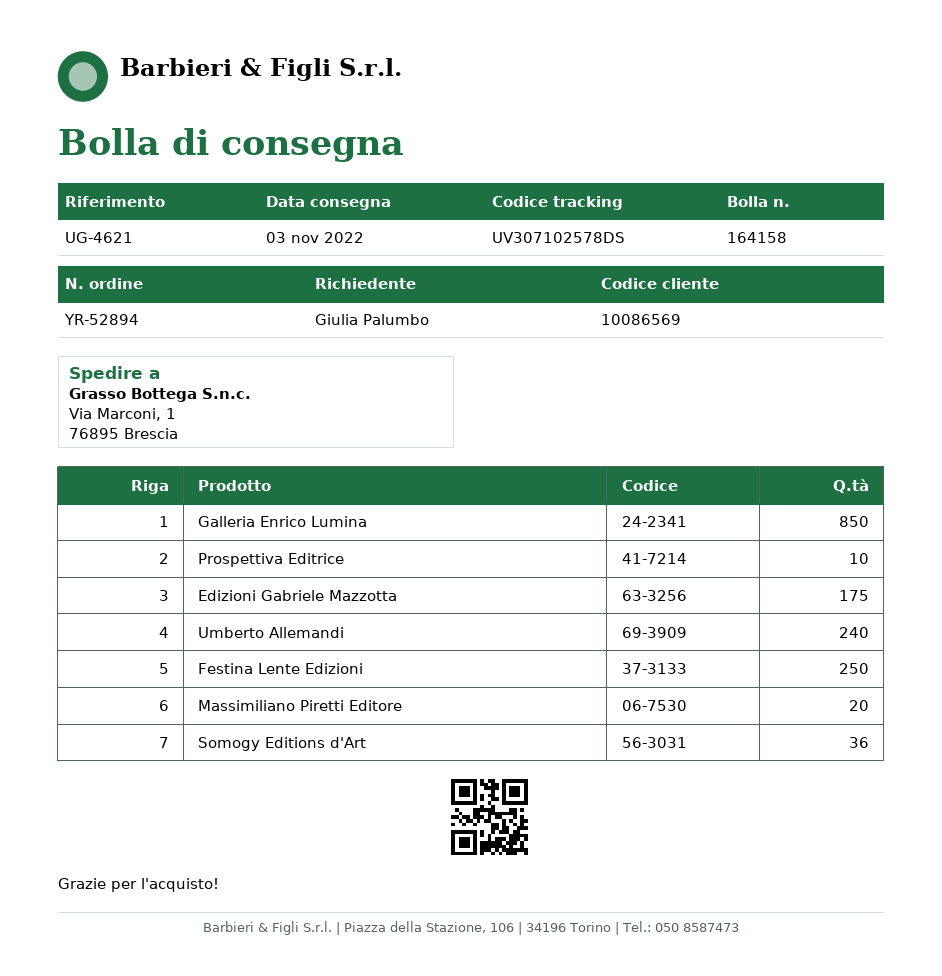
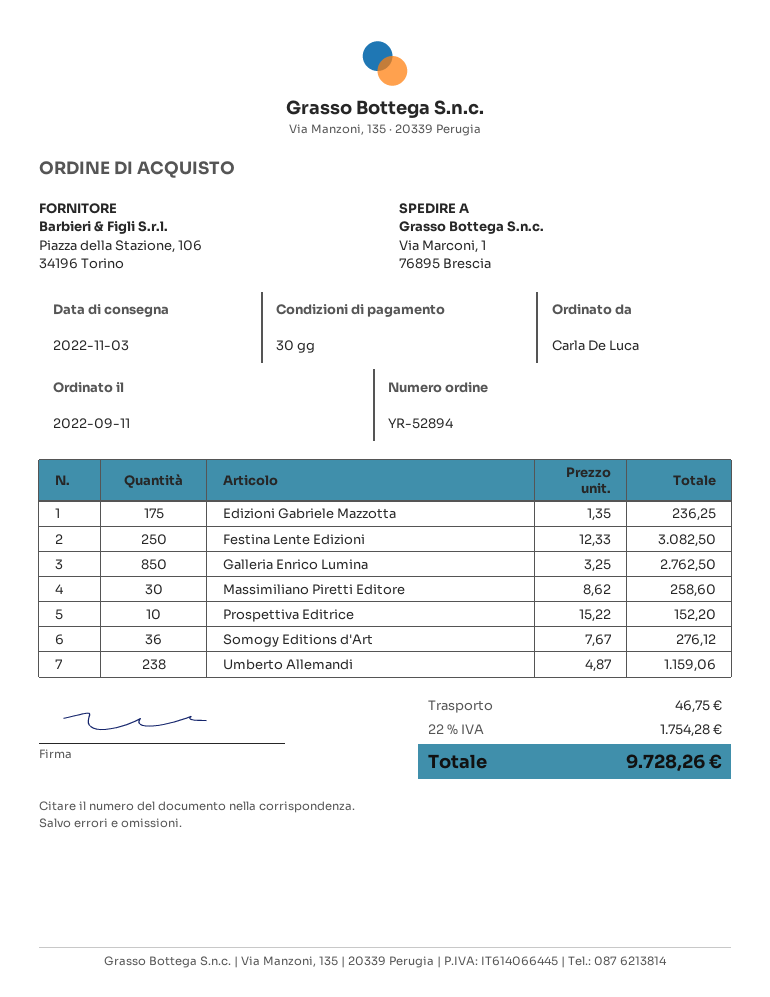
ordered by: Giulia Palumbo -> Carla De Luca
Umberto Allemandi: 240 -> 238
Massimiliano Piretti Editore: 20 -> 30

